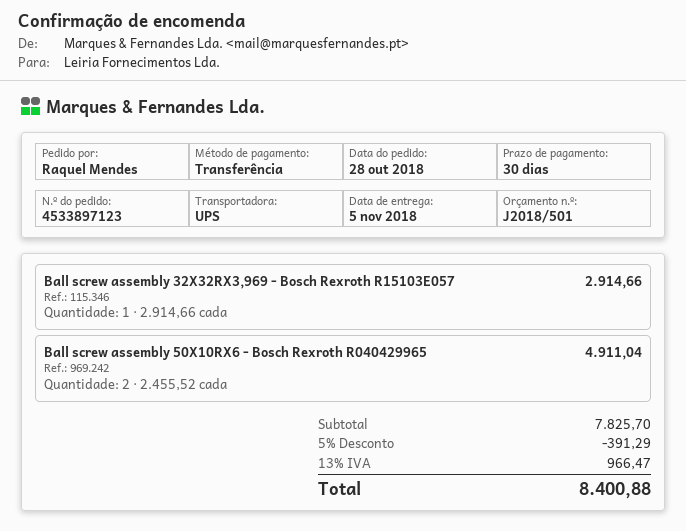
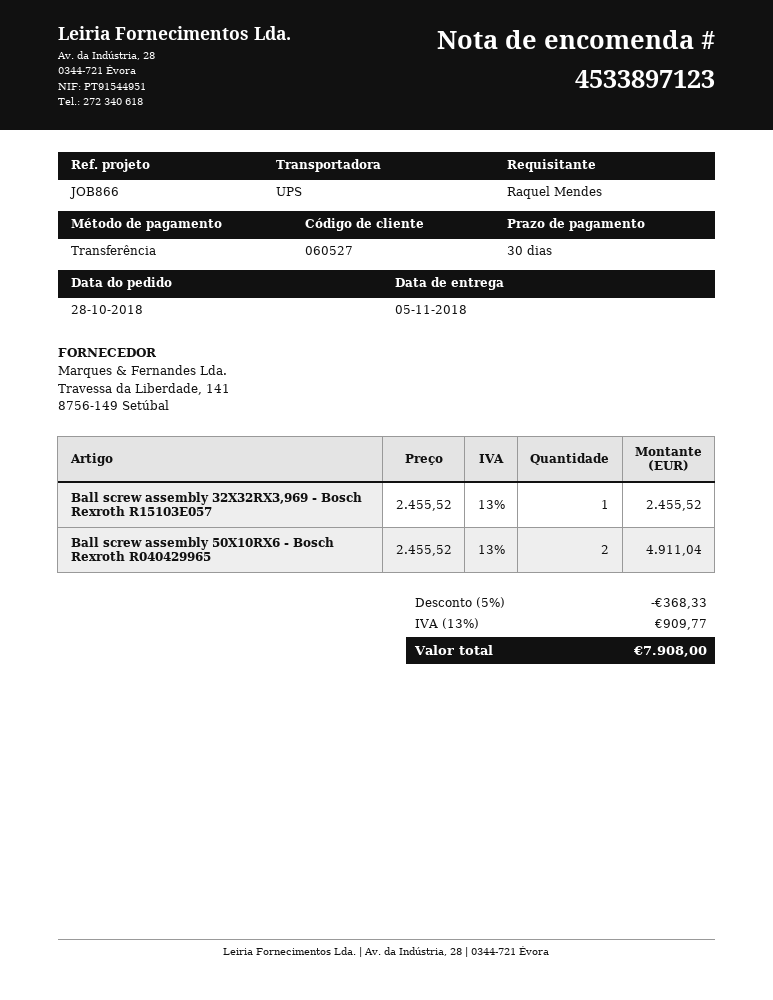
Ball screw assembly 32X32RX3,969 - Bosch Rexroth R15103E057: 1 x 2914.66 = 2914.66 -> 1 x 2455.52 = 2455.52
discount: 5% = 391.29 -> 5% = 368.33
tax: 13% = 966.47 -> 13% = 909.77
total: 8400.88 -> 7908.00

